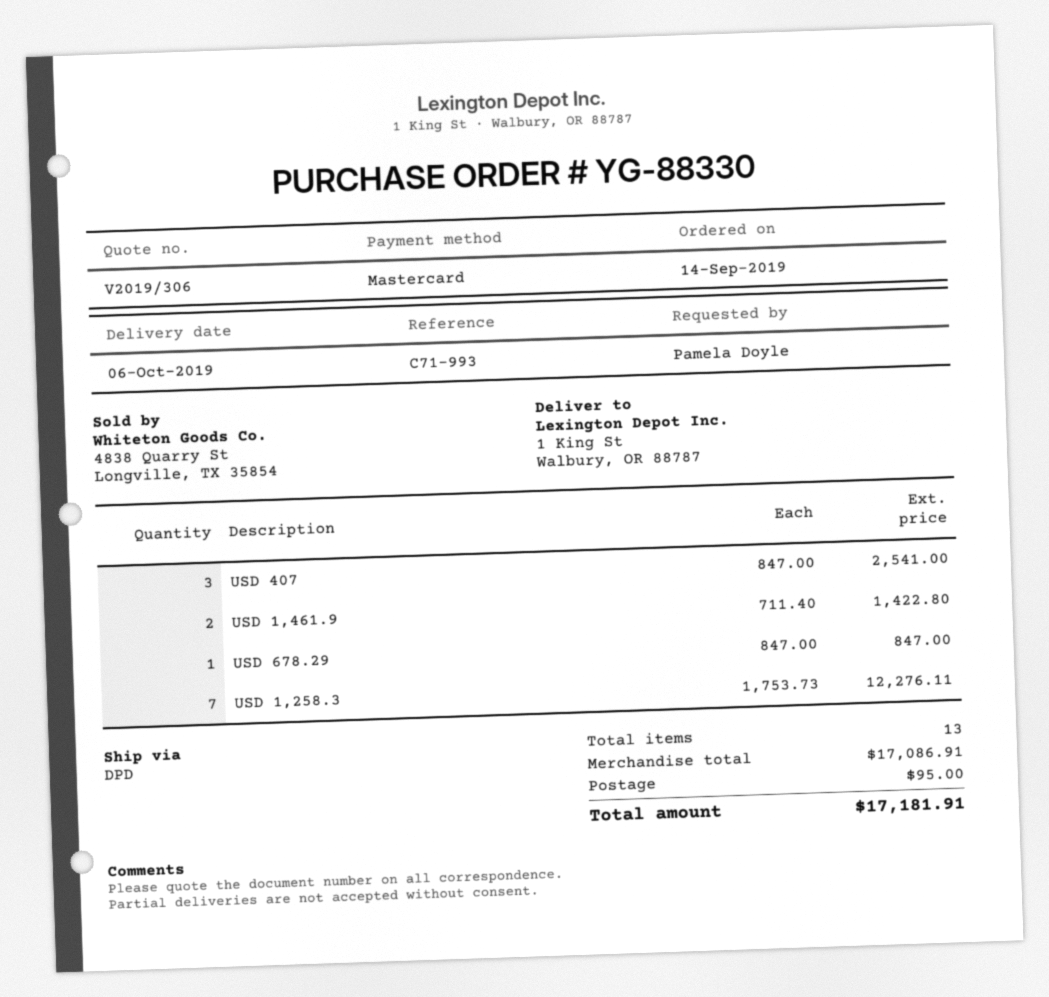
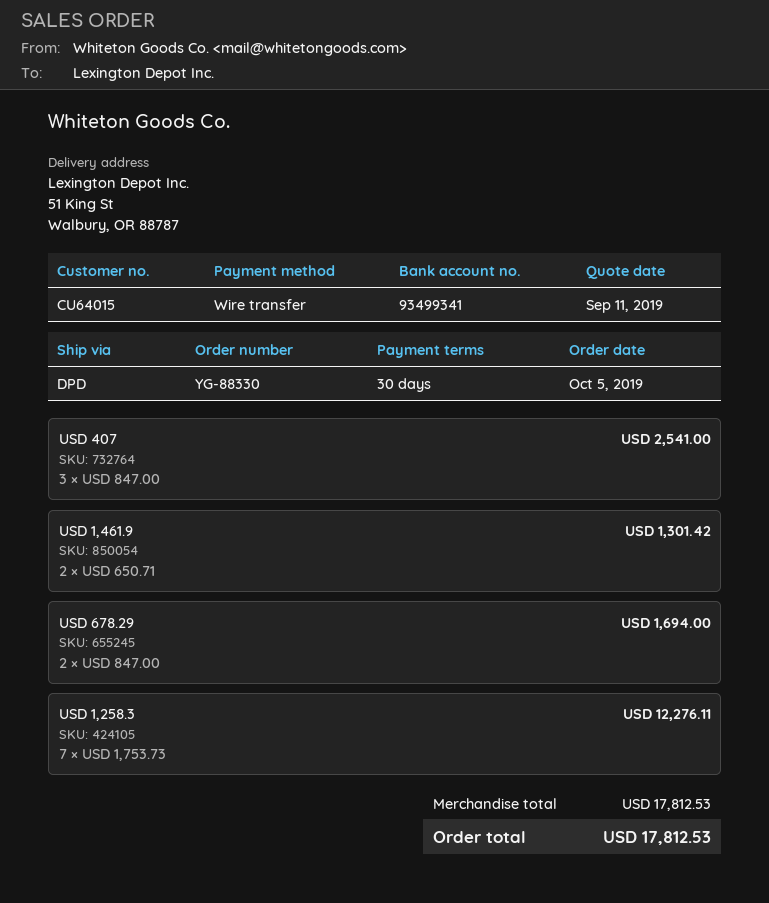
order date: 2019-09-14 -> 2019-10-05
payment method: Mastercard -> bank transfer
ship to: 1 King St, Walbury, OR 88787 -> 51 King St, Walbury, OR 88787
USD 1,461.9: 2 x 711.40 = 1422.80 -> 2 x 650.71 = 1301.42
USD 678.29: 1 x 847.00 = 847.00 -> 2 x 847.00 = 1694.00
subtotal: 17086.91 -> 17812.53
shipping: 95.00 -> none
total: 17181.91 -> 17812.53

